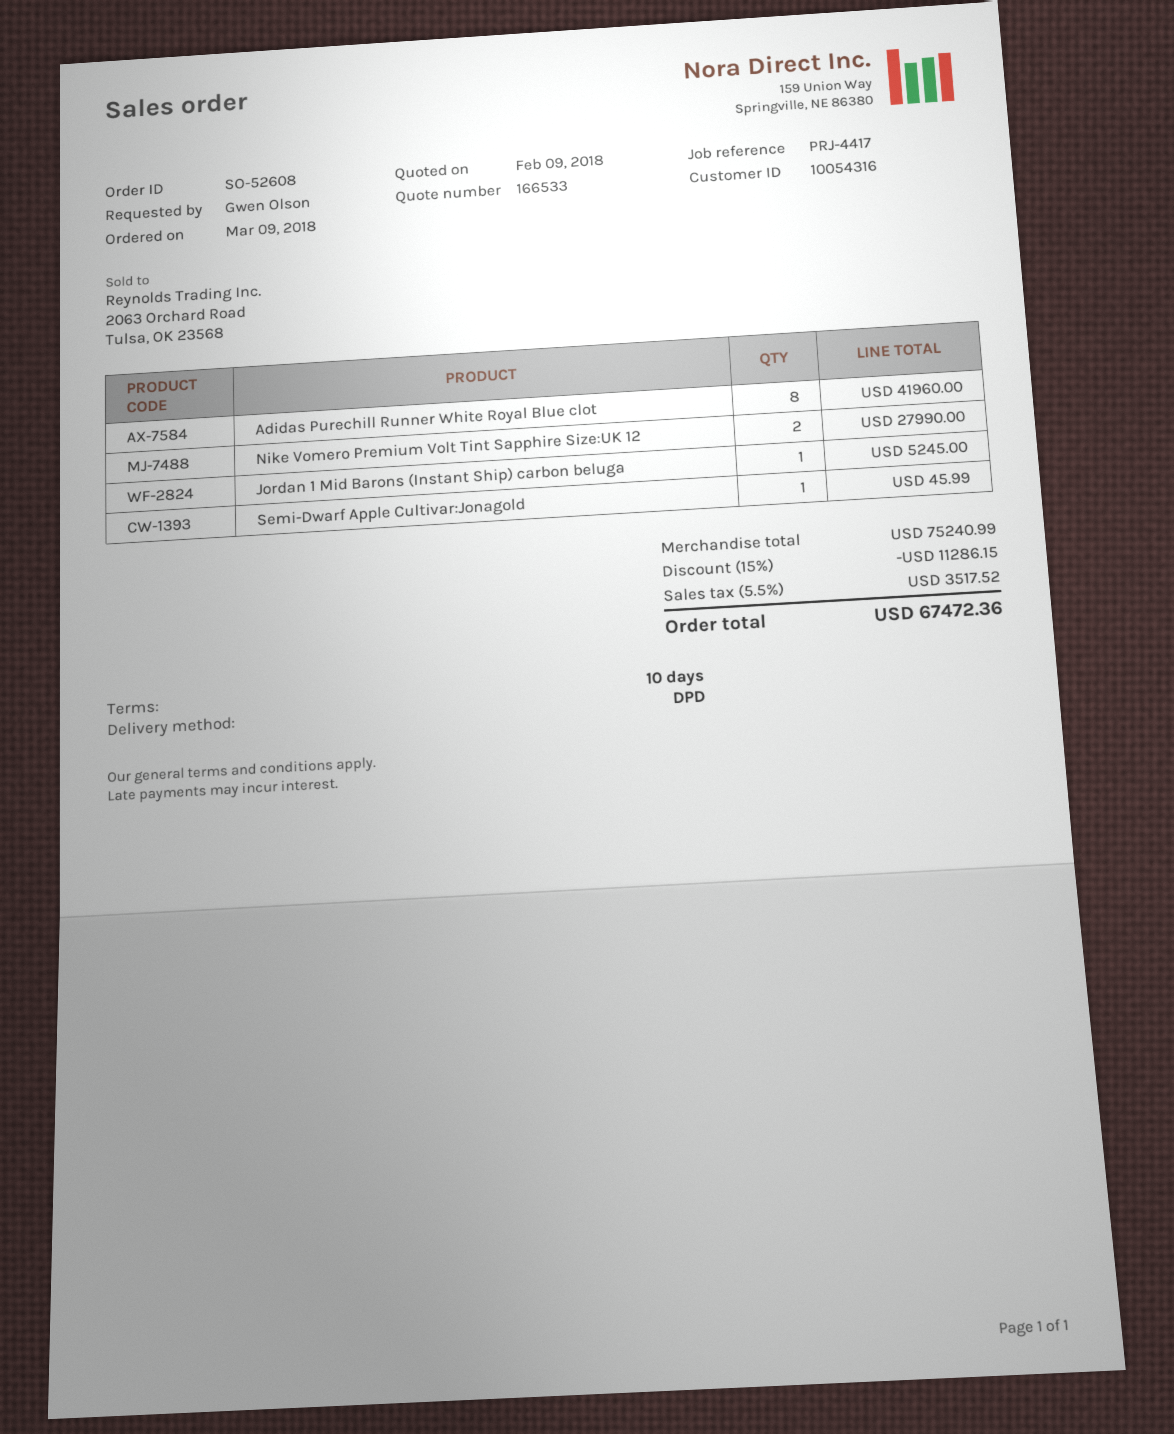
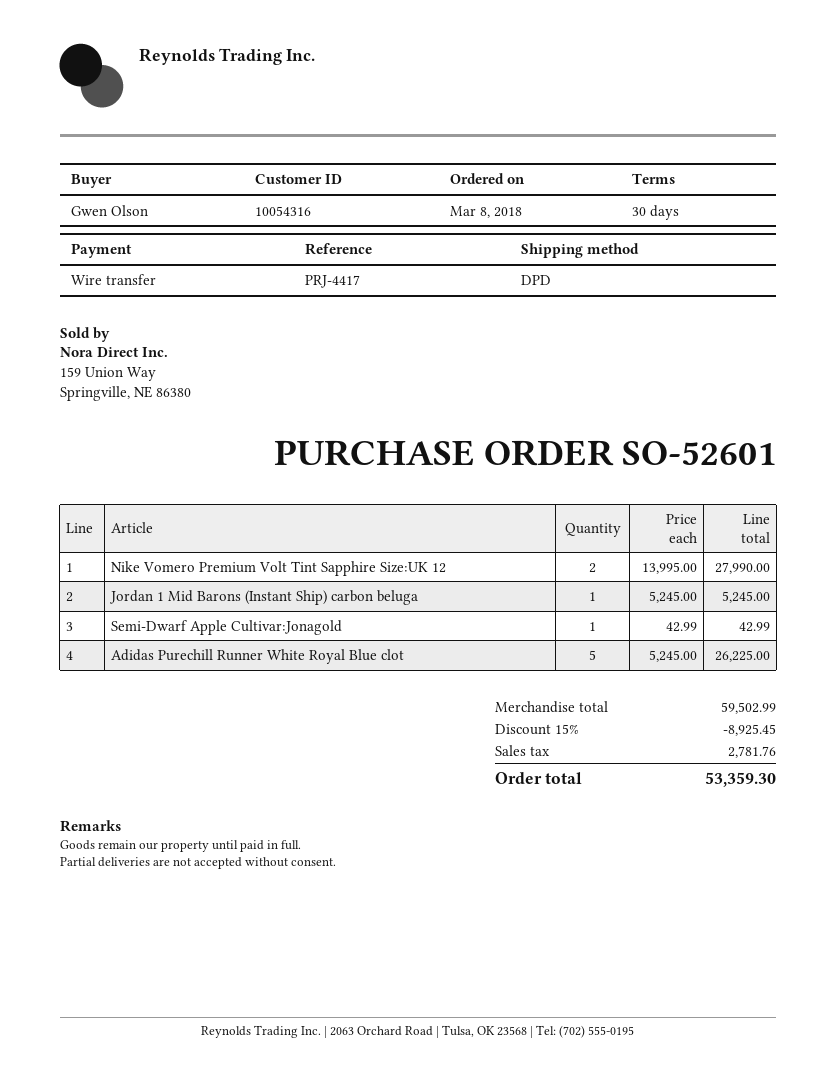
order number: SO-52608 -> SO-52601
order date: 2018-03-09 -> 2018-03-08
payment terms: 10 days -> 30 days
Adidas Purechill Runner White Royal Blue clot: 8 for 41960.00 -> 5 for 26225.00
Semi-Dwarf Apple Cultivar:Jonagold: 1 for 45.99 -> 1 for 42.99
subtotal: 75240.99 -> 59502.99
discount: 15% = 11286.15 -> 15% = 8925.45
tax: 3517.52 -> 2781.76
total: 67472.36 -> 53359.30

